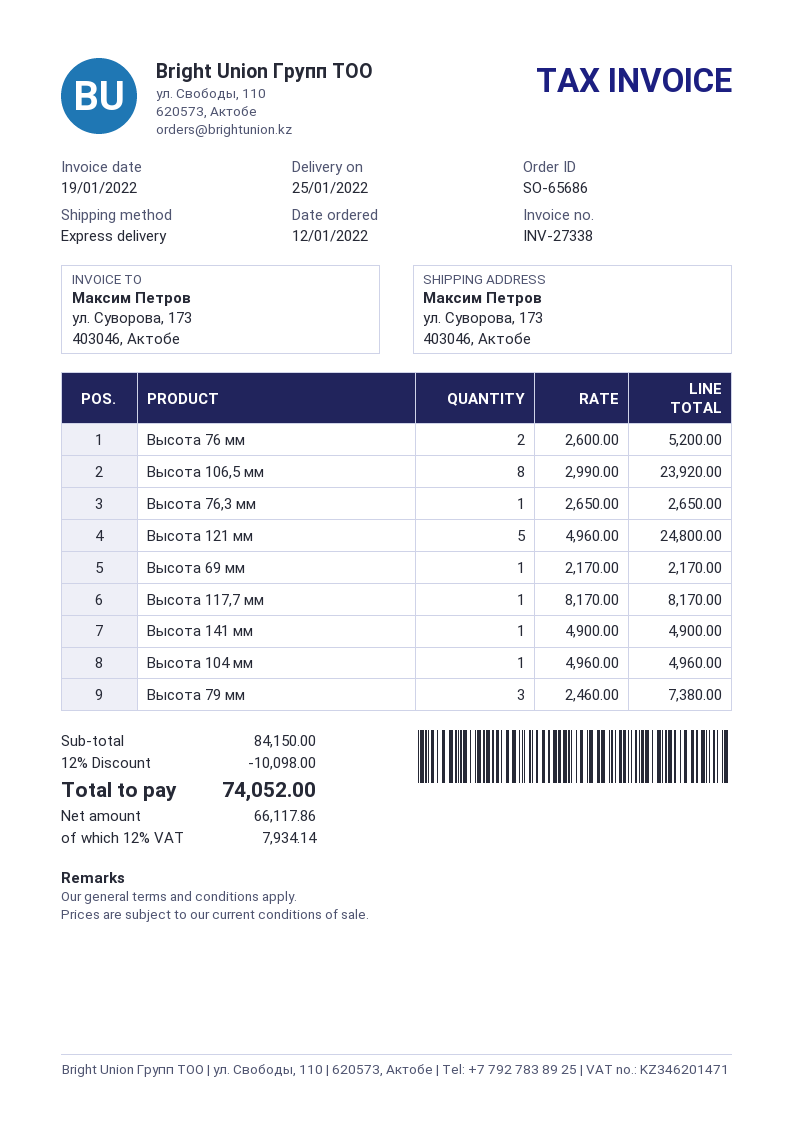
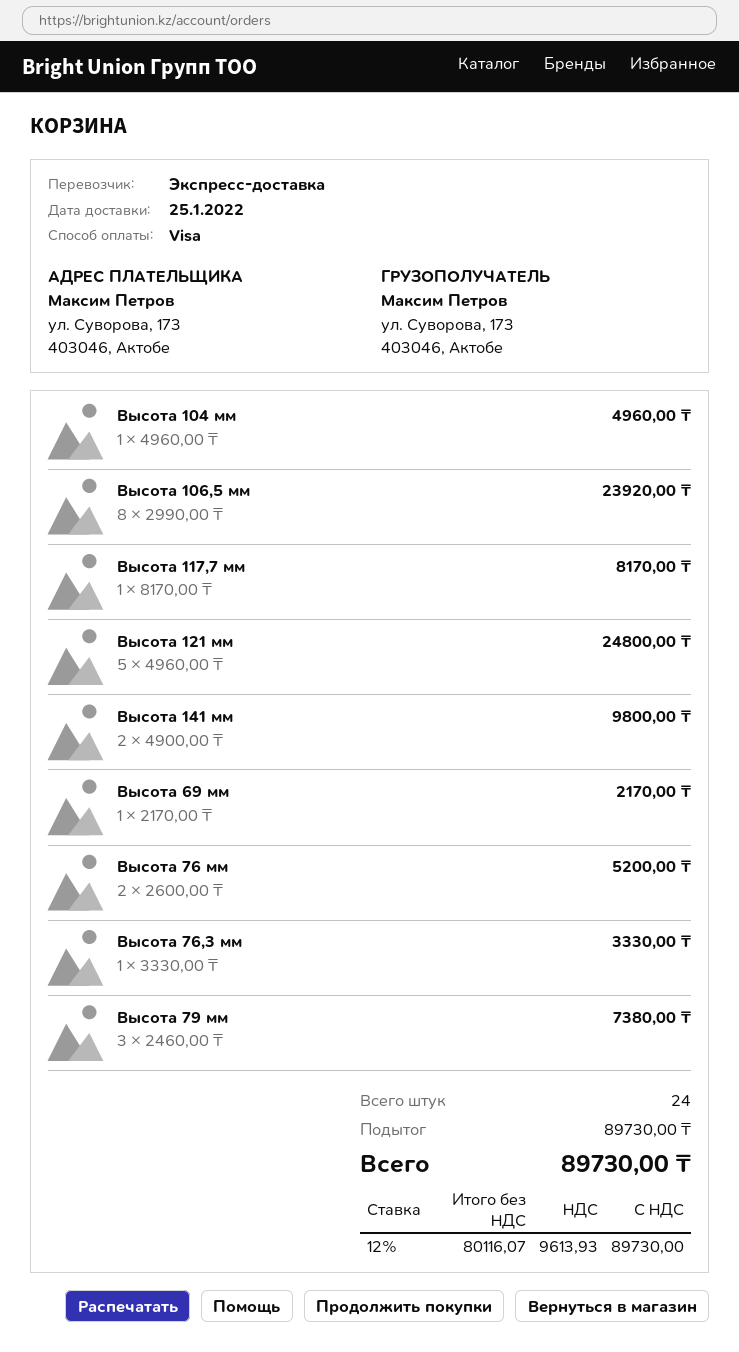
Высота 76,3 мм: 1 x 2650.00 = 2650.00 -> 1 x 3330.00 = 3330.00
Высота 141 мм: 1 x 4900.00 = 4900.00 -> 2 x 4900.00 = 9800.00
subtotal: 84150.00 -> 89730.00
discount: 12% = 10098.00 -> none
net: 66117.86 -> 80116.07
tax: 12% = 7934.14 -> 12% = 9613.93
total: 74052.00 -> 89730.00

